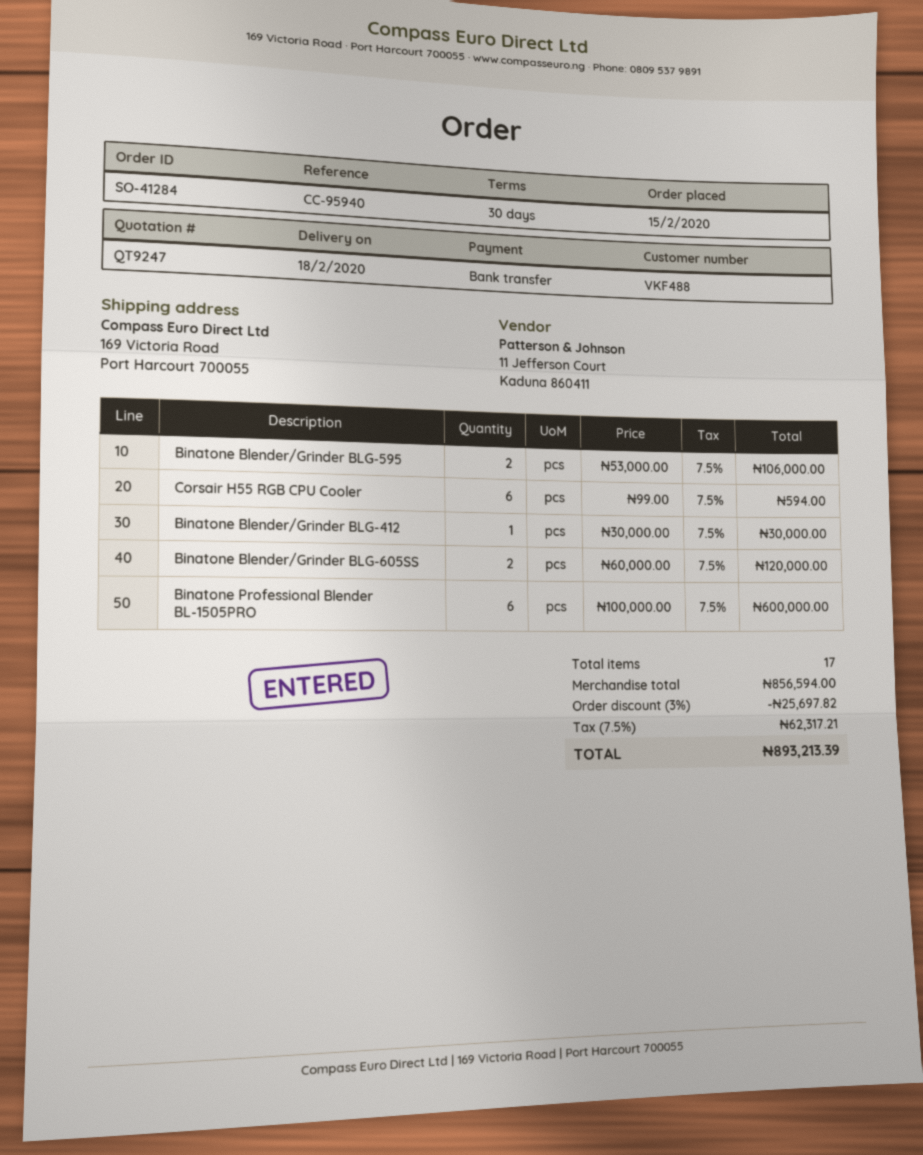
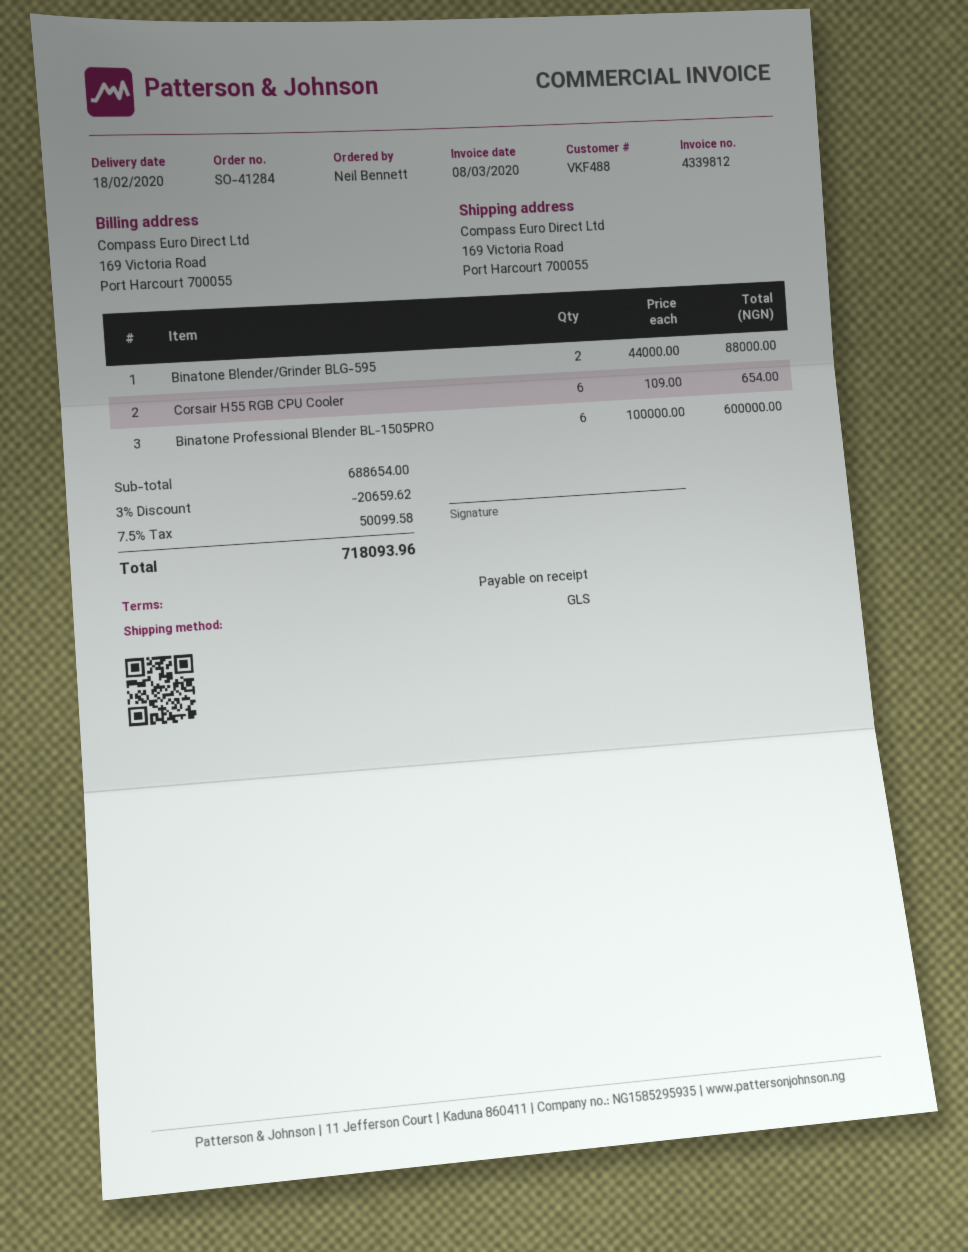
payment terms: 30 days -> on receipt
Binatone Blender/Grinder BLG-595: 2 x 53000.00 = 106000.00 -> 2 x 44000.00 = 88000.00
Corsair H55 RGB CPU Cooler: 6 x 99.00 = 594.00 -> 6 x 109.00 = 654.00
Binatone Blender/Grinder BLG-412: 1 x 30000.00 = 30000.00 -> none
Binatone Blender/Grinder BLG-605SS: 2 x 60000.00 = 120000.00 -> none
subtotal: 856594.00 -> 688654.00
discount: 3% = 25697.82 -> 3% = 20659.62
tax: 7.5% = 62317.21 -> 7.5% = 50099.58
total: 893213.39 -> 718093.96

